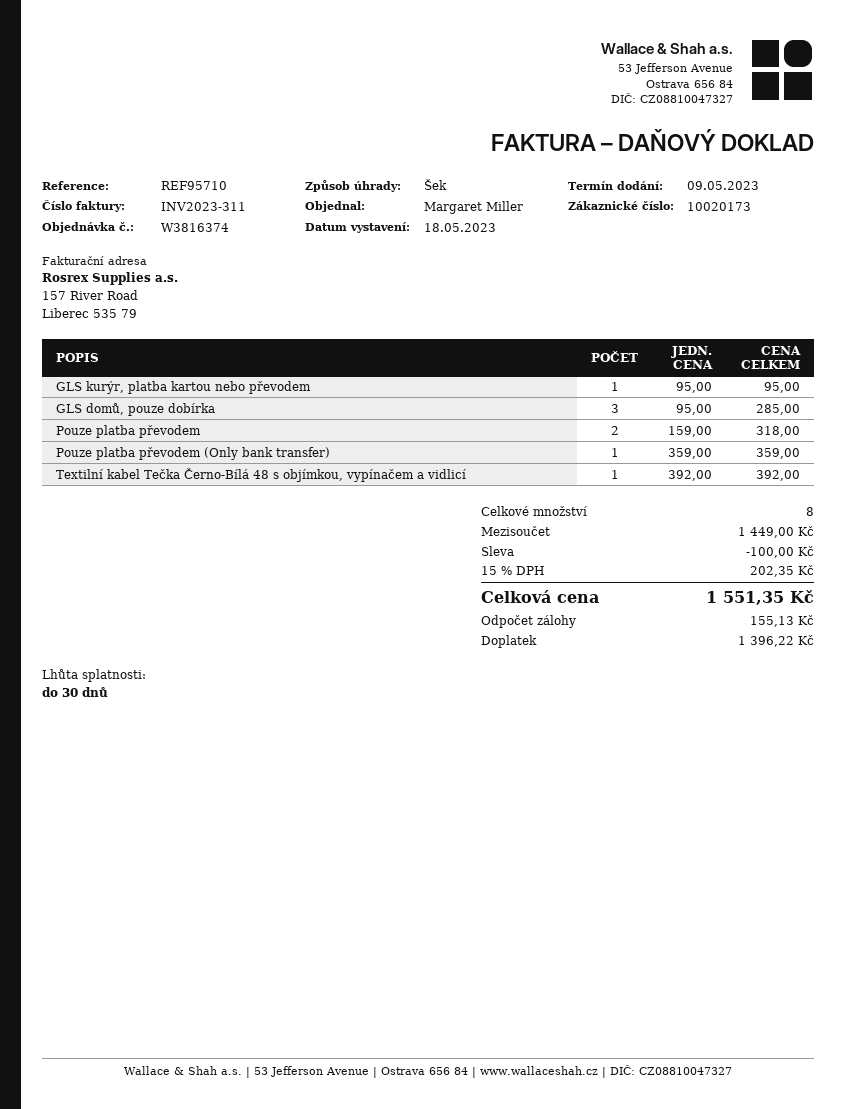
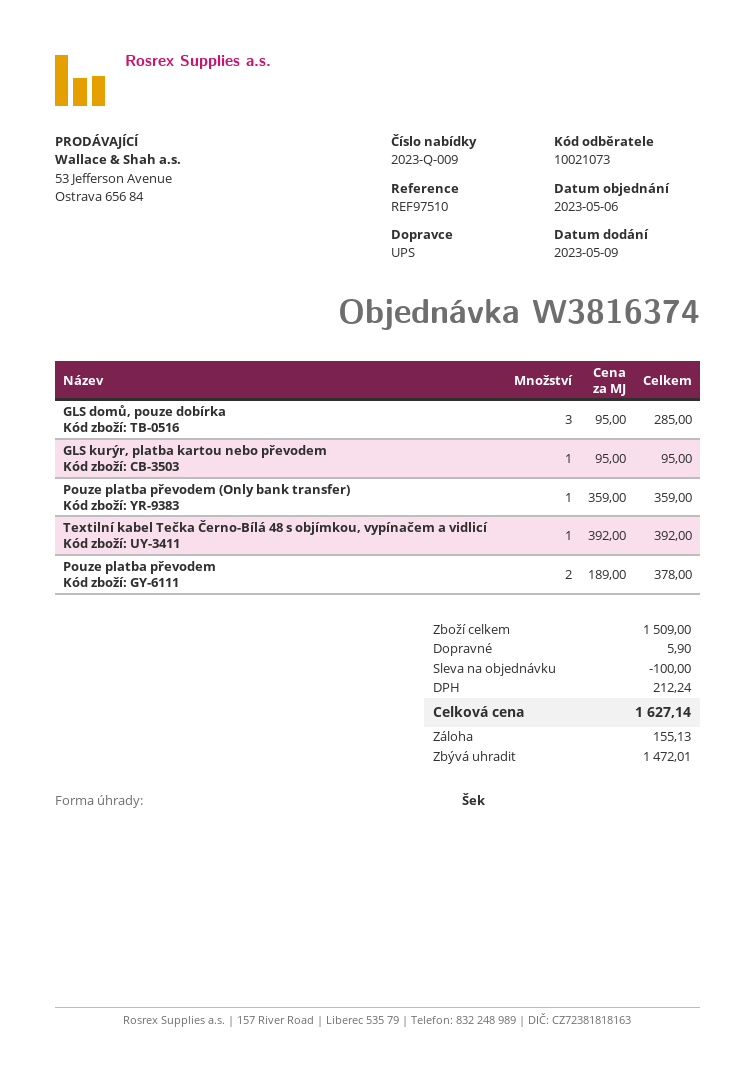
customer number: 10020173 -> 10021073
reference: REF95710 -> REF97510
Pouze platba převodem: 2 x 159.00 = 318.00 -> 2 x 189.00 = 378.00
subtotal: 1449.00 -> 1509.00
shipping: none -> 5.90
tax: 202.35 -> 212.24
total: 1551.35 -> 1627.14
balance: 1396.22 -> 1472.01

